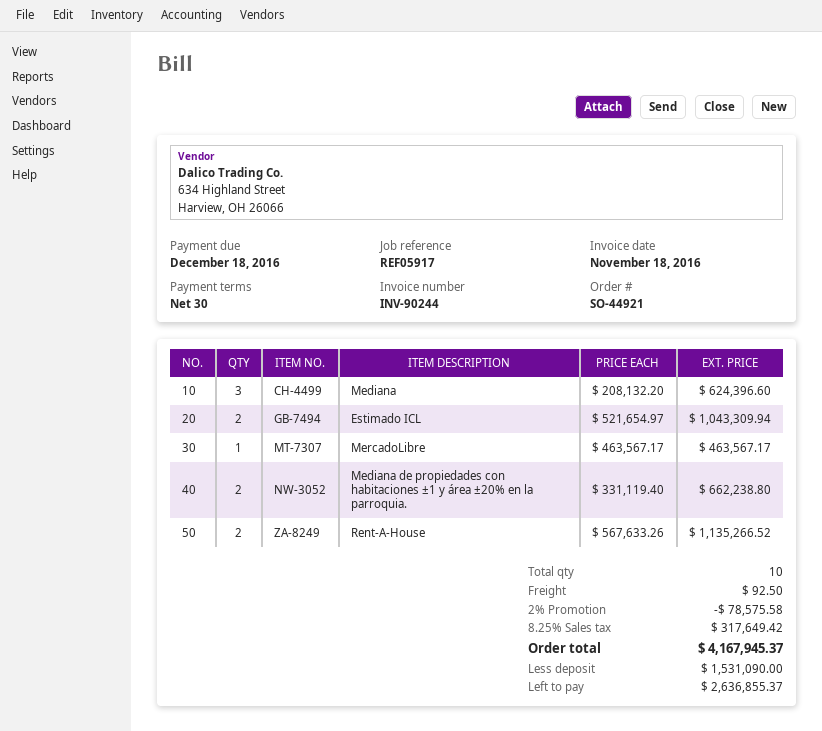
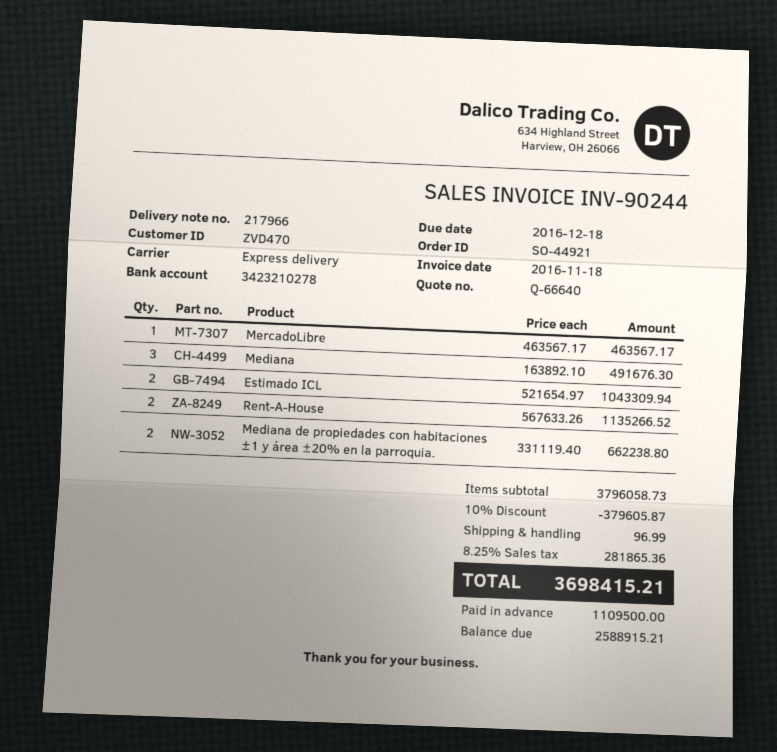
Mediana: 3 x 208132.20 = 624396.60 -> 3 x 163892.10 = 491676.30
discount: 2% = 78575.58 -> 10% = 379605.87
shipping: 92.50 -> 96.99
tax: 8.25% = 317649.42 -> 8.25% = 281865.36
total: 4167945.37 -> 3698415.21
deposit: 1531090.00 -> 1109500.00
balance: 2636855.37 -> 2588915.21

